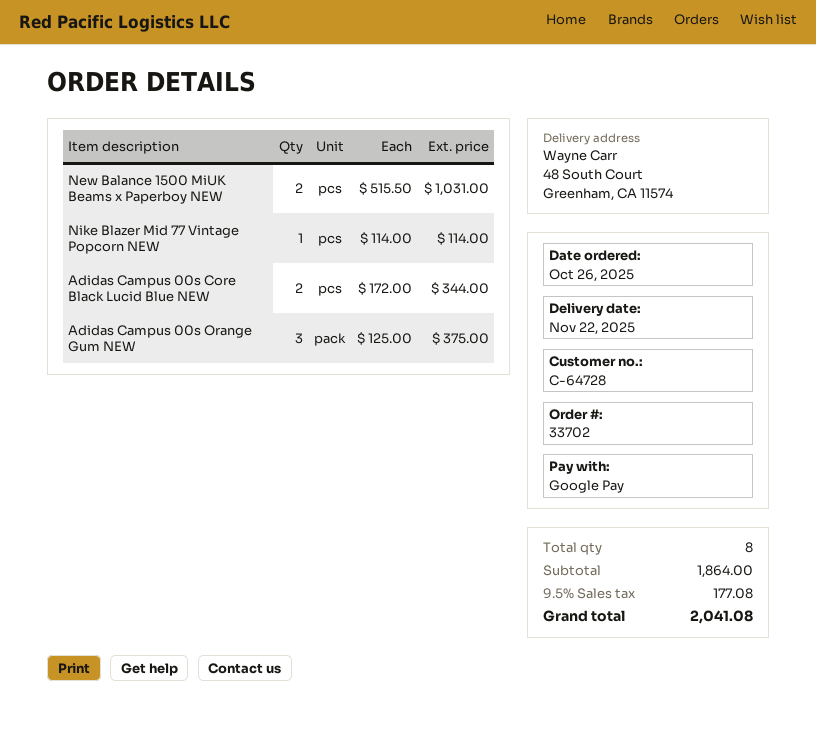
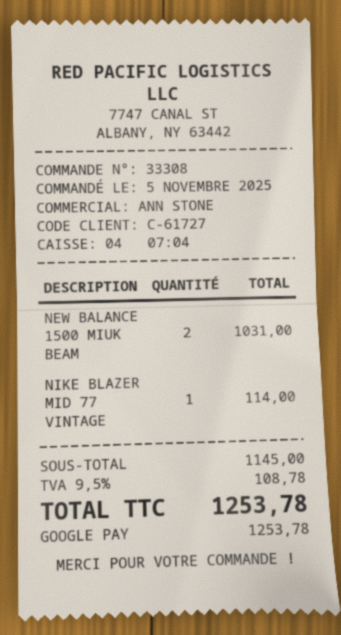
order number: 33702 -> 33308
order date: 2025-10-26 -> 2025-11-05
customer number: C-64728 -> C-61727
Adidas Campus 00s Core Black Lucid Blue NEW: 2 for 344.00 -> none
Adidas Campus 00s Orange Gum NEW: 3 for 375.00 -> none
subtotal: 1864.00 -> 1145.00
tax: 9.5% = 177.08 -> 9.5% = 108.78
total: 2041.08 -> 1253.78

